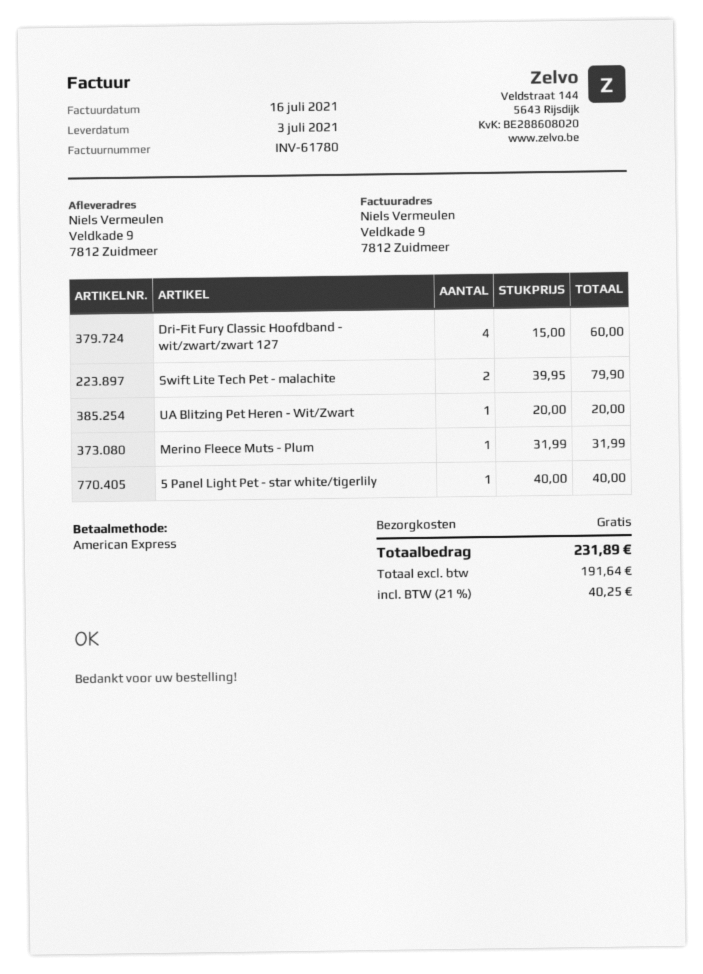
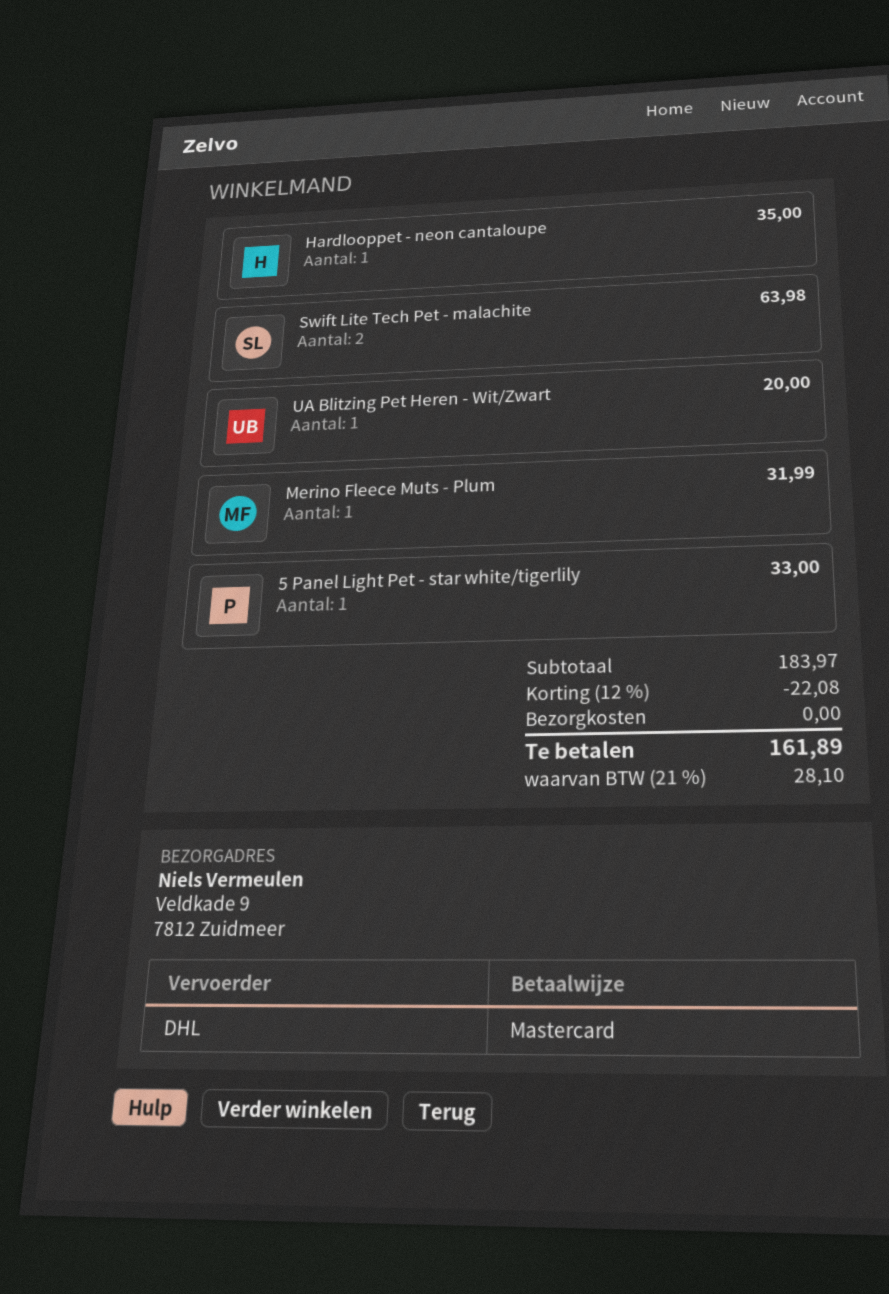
payment method: American Express -> Mastercard
Dri-Fit Fury Classic Hoofdband - wit/zwart/zwart 127: 4 for 60.00 -> none
Swift Lite Tech Pet - malachite: 2 for 79.90 -> 2 for 63.98
5 Panel Light Pet - star white/tigerlily: 1 for 40.00 -> 1 for 33.00
Hardlooppet - neon cantaloupe: none -> 1 for 35.00
discount: none -> 12% = 22.08
tax: 21% = 40.25 -> 21% = 28.10
total: 231.89 -> 161.89

